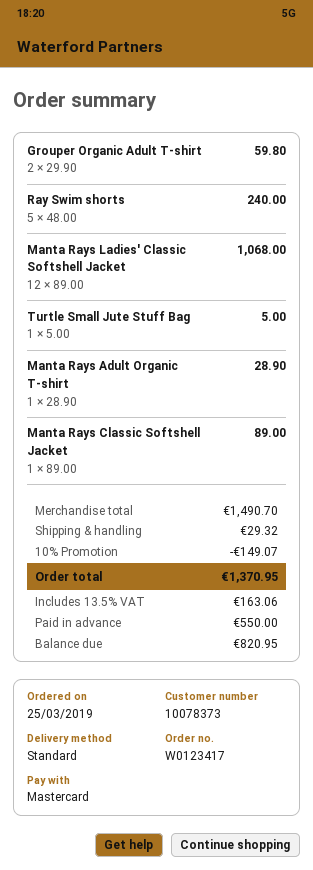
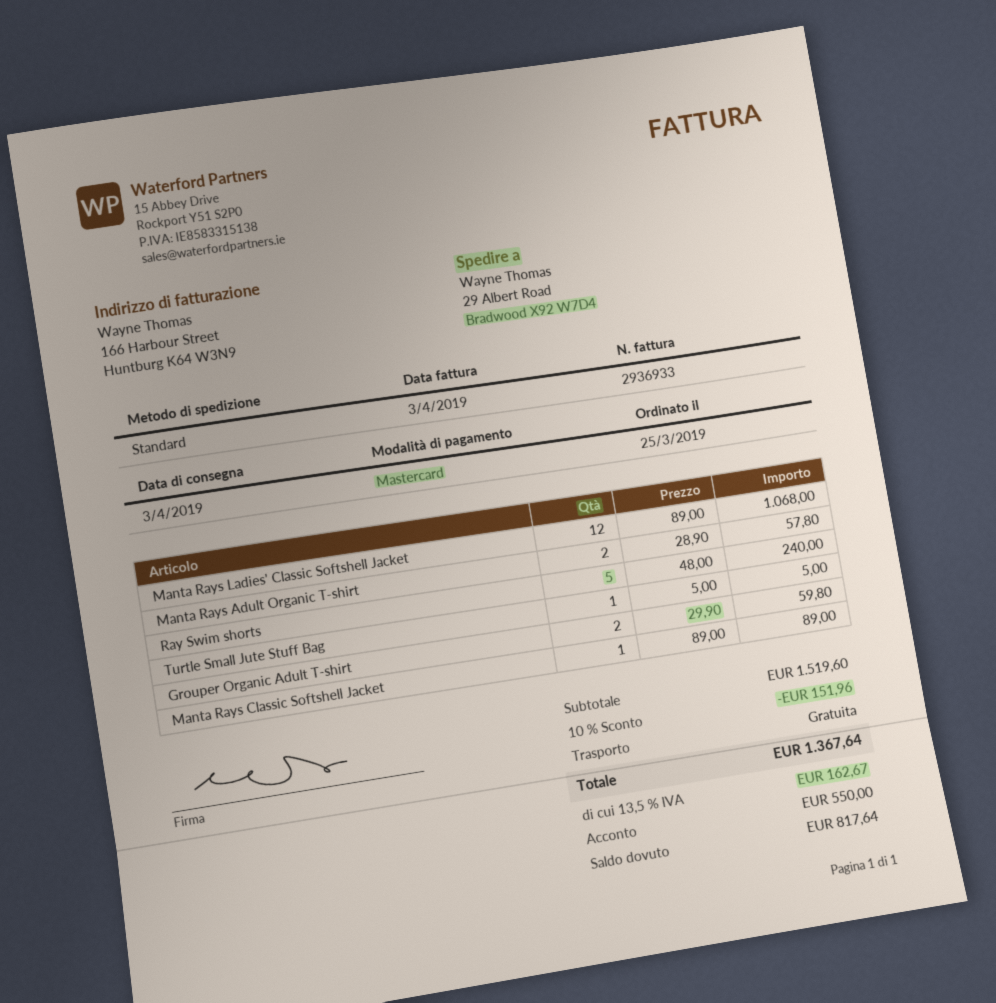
Manta Rays Adult Organic T-shirt: 1 x 28.90 = 28.90 -> 2 x 28.90 = 57.80
subtotal: 1490.70 -> 1519.60
discount: 10% = 149.07 -> 10% = 151.96
shipping: 29.32 -> 0.00
tax: 13.5% = 163.06 -> 13.5% = 162.67
total: 1370.95 -> 1367.64
balance: 820.95 -> 817.64

